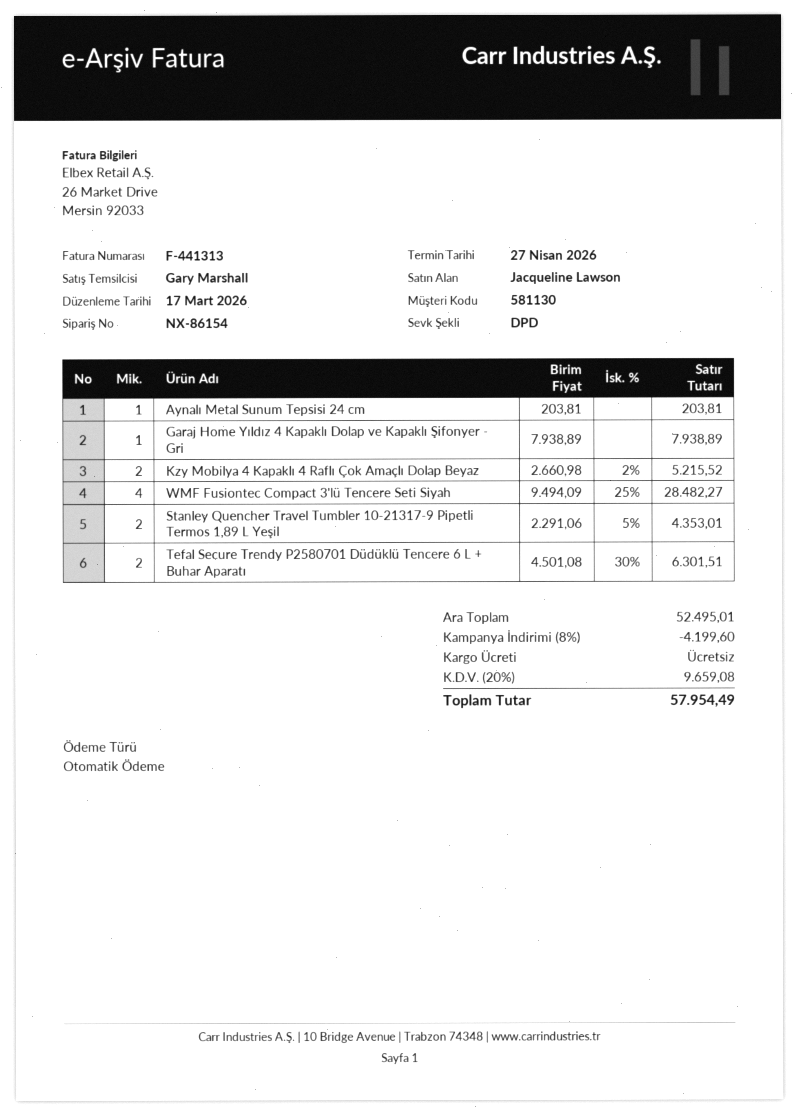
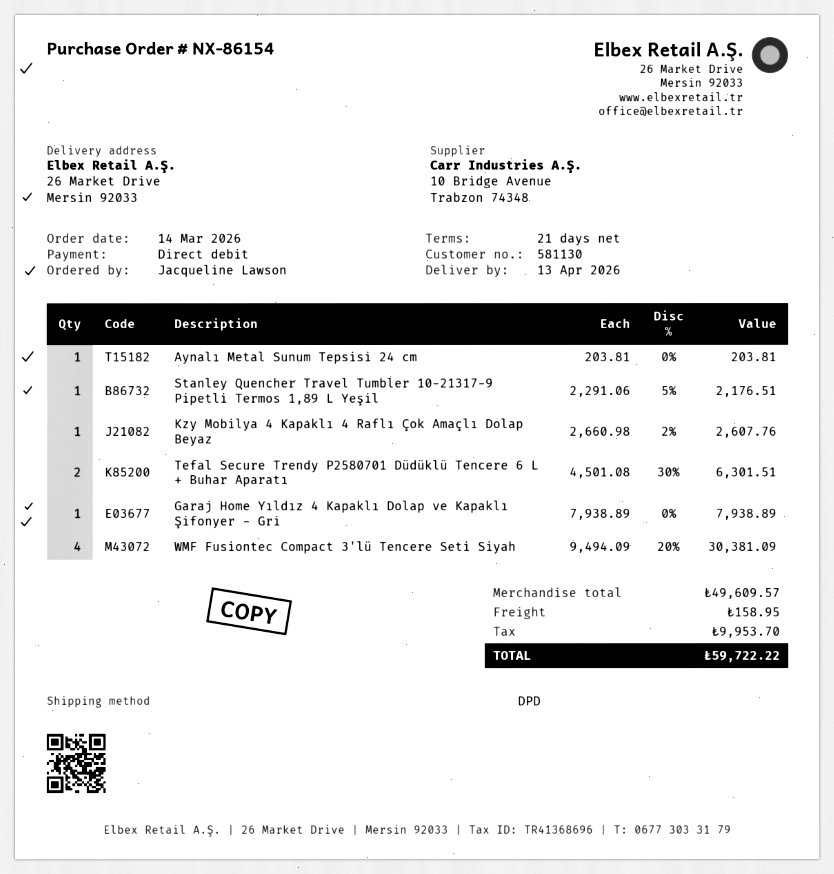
delivery date: 2026-04-27 -> 2026-04-13
Kzy Mobilya 4 Kapaklı 4 Raflı Çok Amaçlı Dolap Beyaz: 2 x 2660.98 - 2% = 5215.52 -> 1 x 2660.98 - 2% = 2607.76
WMF Fusiontec Compact 3'lü Tencere Seti Siyah: 4 x 9494.09 - 25% = 28482.27 -> 4 x 9494.09 - 20% = 30381.09
Stanley Quencher Travel Tumbler 10-21317-9 Pipetli Termos 1,89 L Yeşil: 2 x 2291.06 - 5% = 4353.01 -> 1 x 2291.06 - 5% = 2176.51
subtotal: 52495.01 -> 49609.57
discount: 8% = 4199.60 -> none
shipping: 0.00 -> 158.95
tax: 9659.08 -> 9953.70
total: 57954.49 -> 59722.22

